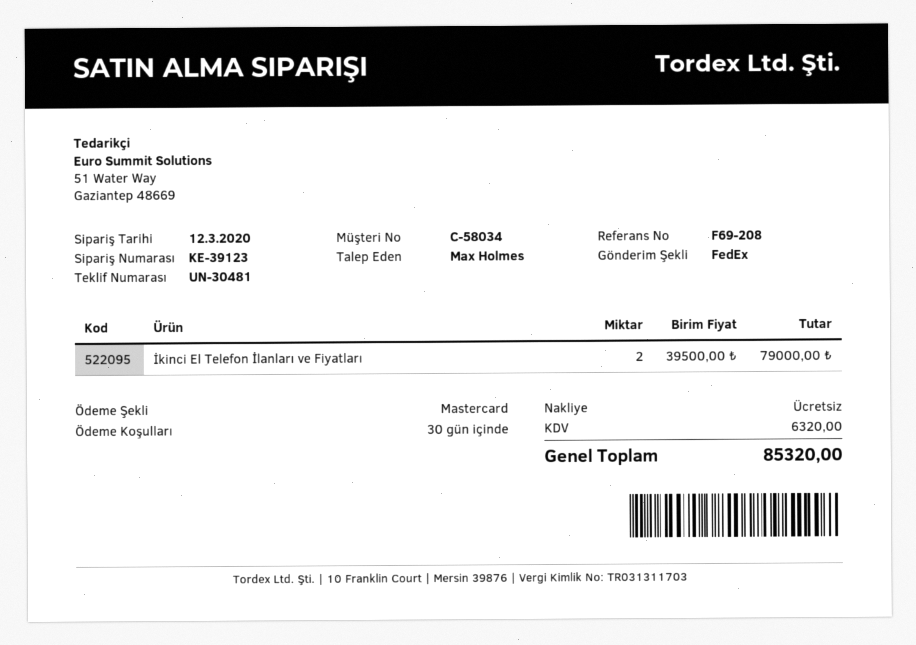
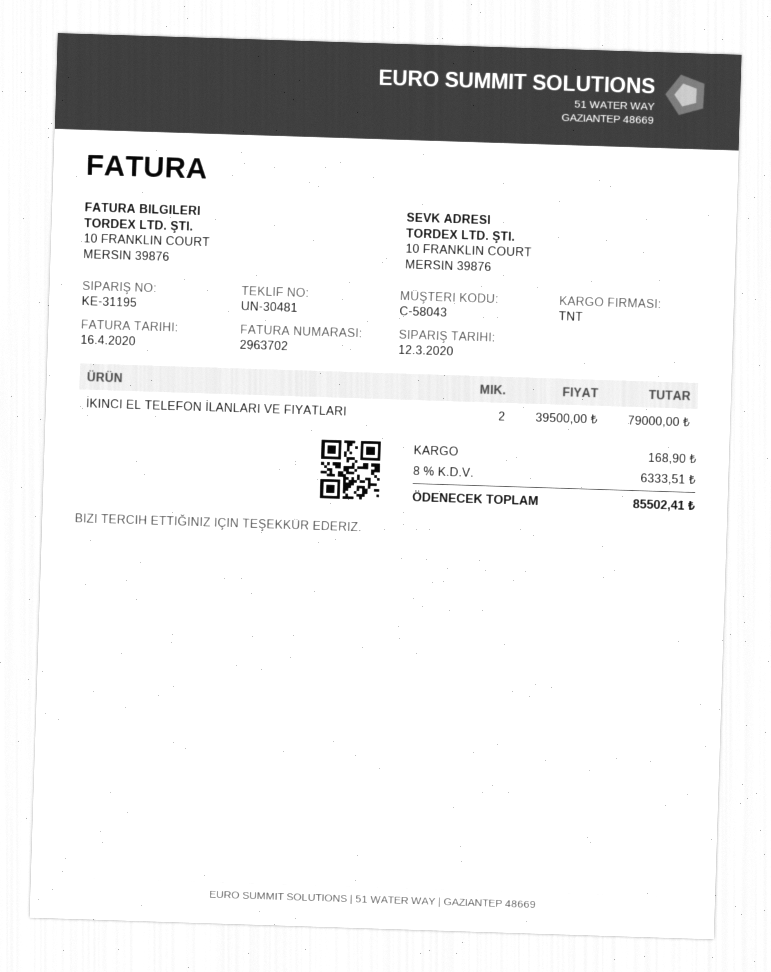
order number: KE-39123 -> KE-31195
customer number: C-58034 -> C-58043
shipping method: FedEx -> TNT
shipping: 0.00 -> 168.90
tax: 6320.00 -> 6333.51
total: 85320.00 -> 85502.41

